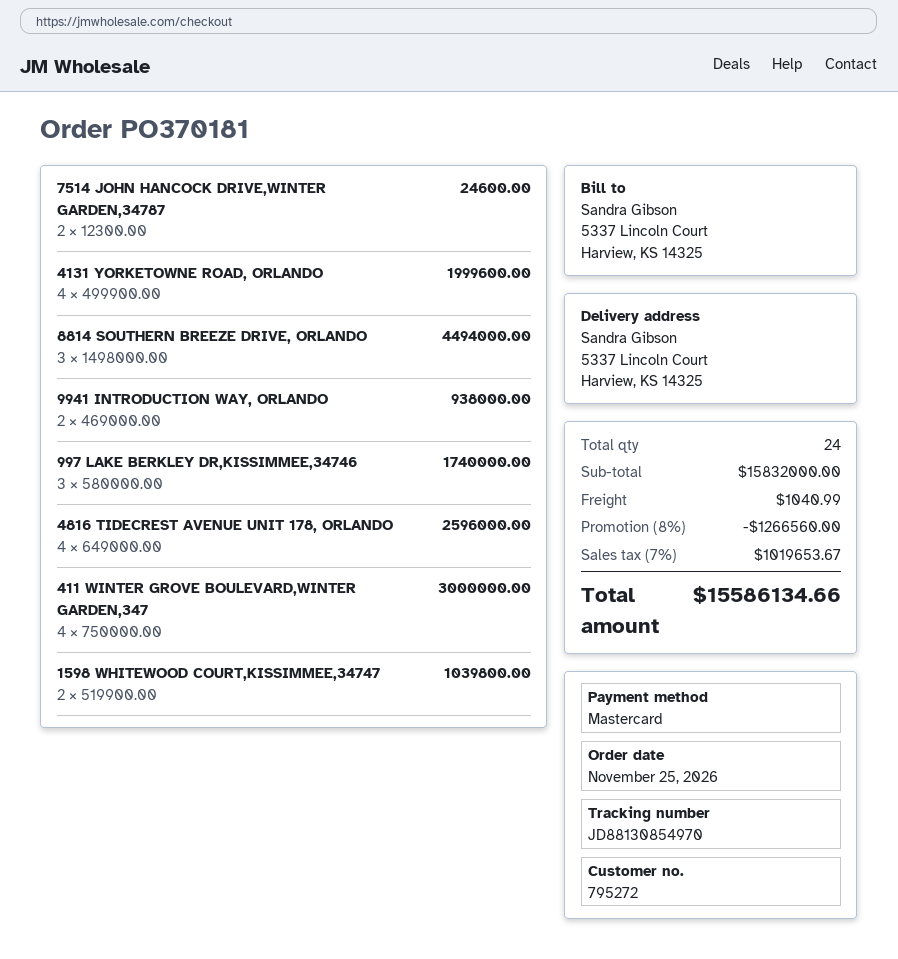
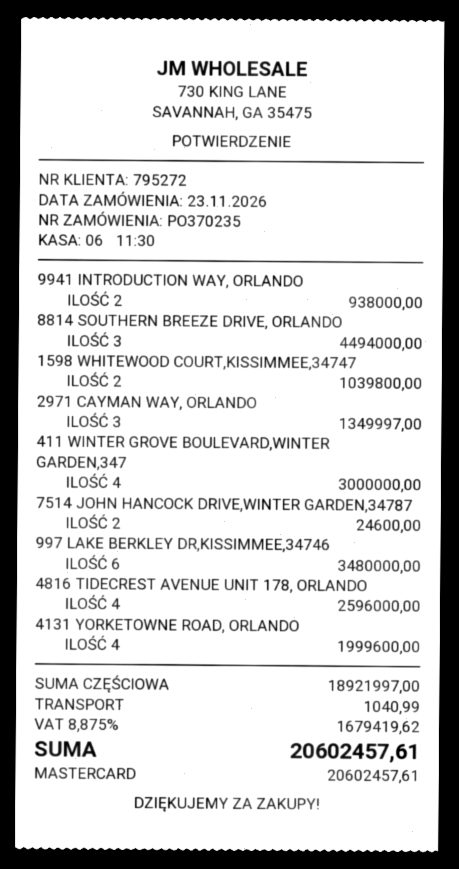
order number: PO370181 -> PO370235
order date: 2026-11-25 -> 2026-11-23
997 LAKE BERKLEY DR,KISSIMMEE,34746: 3 for 1740000.00 -> 6 for 3480000.00
2971 CAYMAN WAY, ORLANDO: none -> 3 for 1349997.00
subtotal: 15832000.00 -> 18921997.00
discount: 8% = 1266560.00 -> none
tax: 7% = 1019653.67 -> 8.875% = 1679419.62
total: 15586134.66 -> 20602457.61

